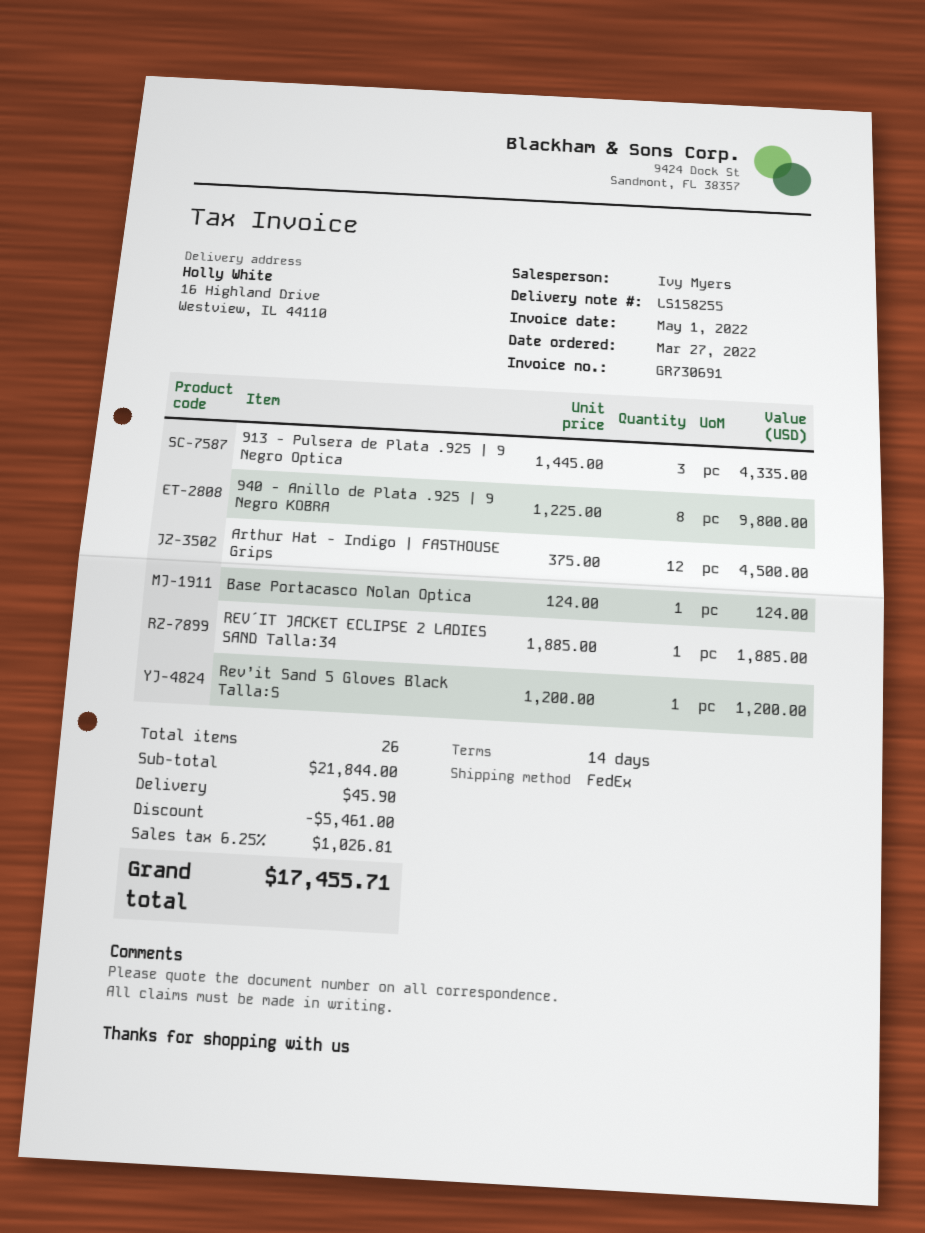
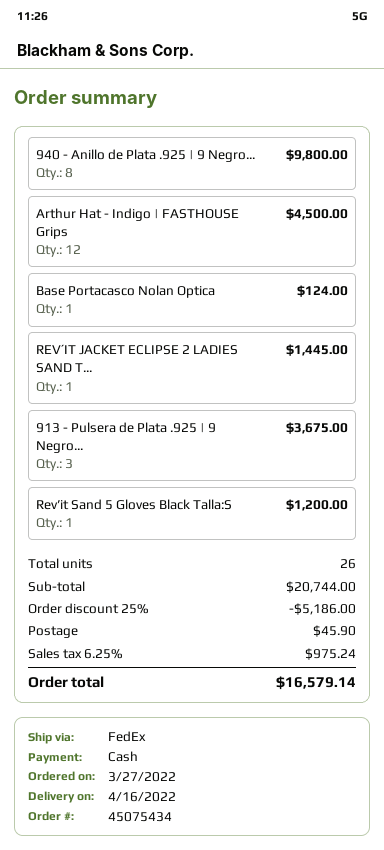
913 - Pulsera de Plata .925 | 9 Negro Optica: 3 for 4335.00 -> 3 for 3675.00
REV´IT JACKET ECLIPSE 2 LADIES SAND Talla:34: 1 for 1885.00 -> 1 for 1445.00
subtotal: 21844.00 -> 20744.00
discount: 5461.00 -> 5186.00
tax: 6.25% = 1026.81 -> 6.25% = 975.24
total: 17455.71 -> 16579.14

